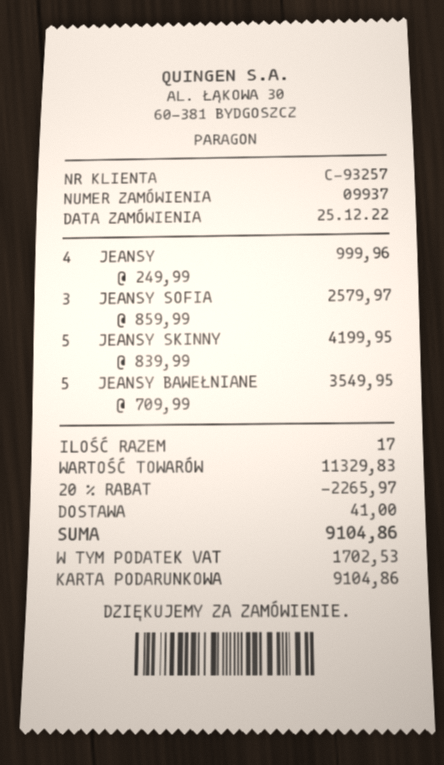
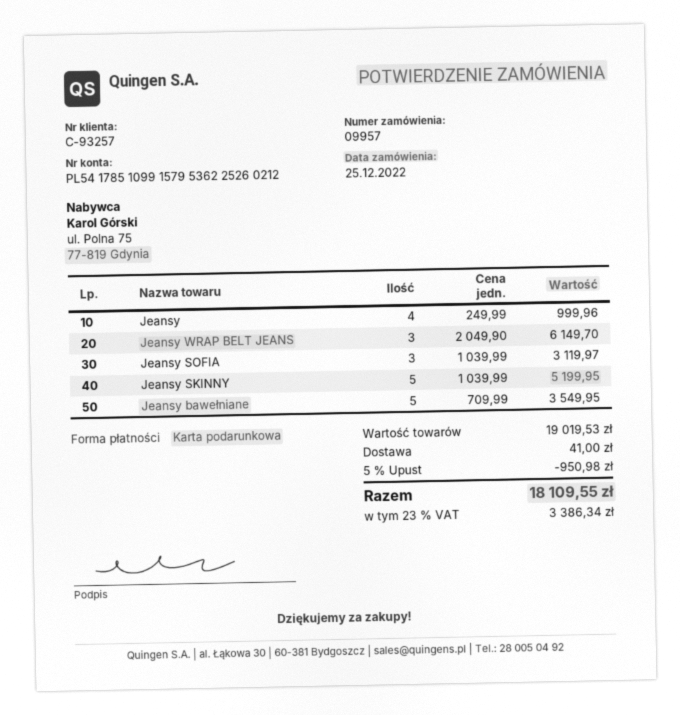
order number: 09937 -> 09957
JEANSY SOFIA: 3 x 859.99 = 2579.97 -> 3 x 1039.99 = 3119.97
JEANSY SKINNY: 5 x 839.99 = 4199.95 -> 5 x 1039.99 = 5199.95
Jeansy WRAP BELT JEANS: none -> 3 x 2049.90 = 6149.70
subtotal: 11329.83 -> 19019.53
discount: 20% = 2265.97 -> 5% = 950.98
tax: 1702.53 -> 3386.34
total: 9104.86 -> 18109.55

